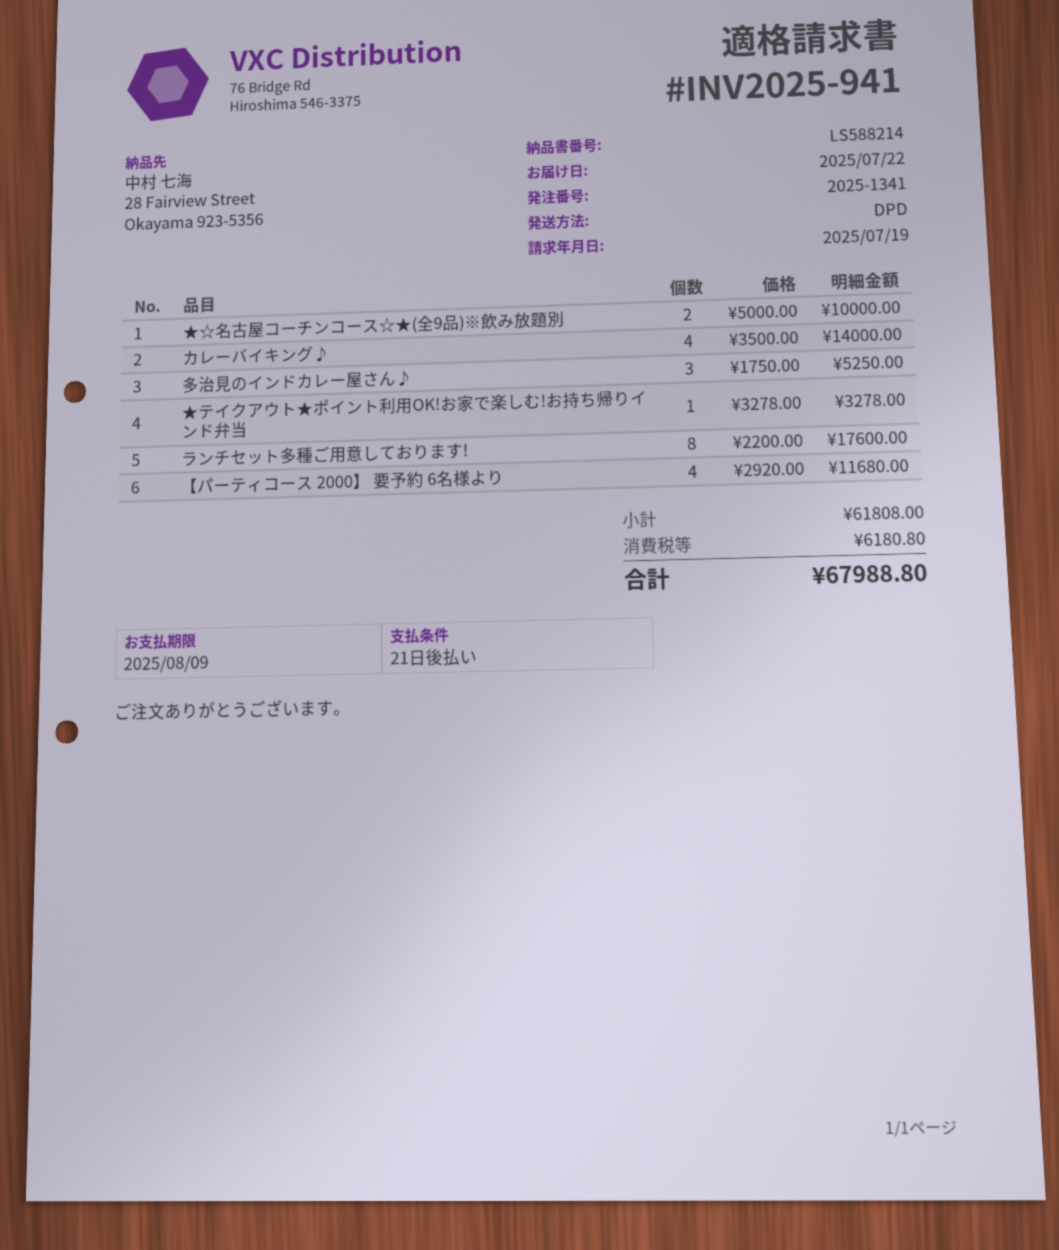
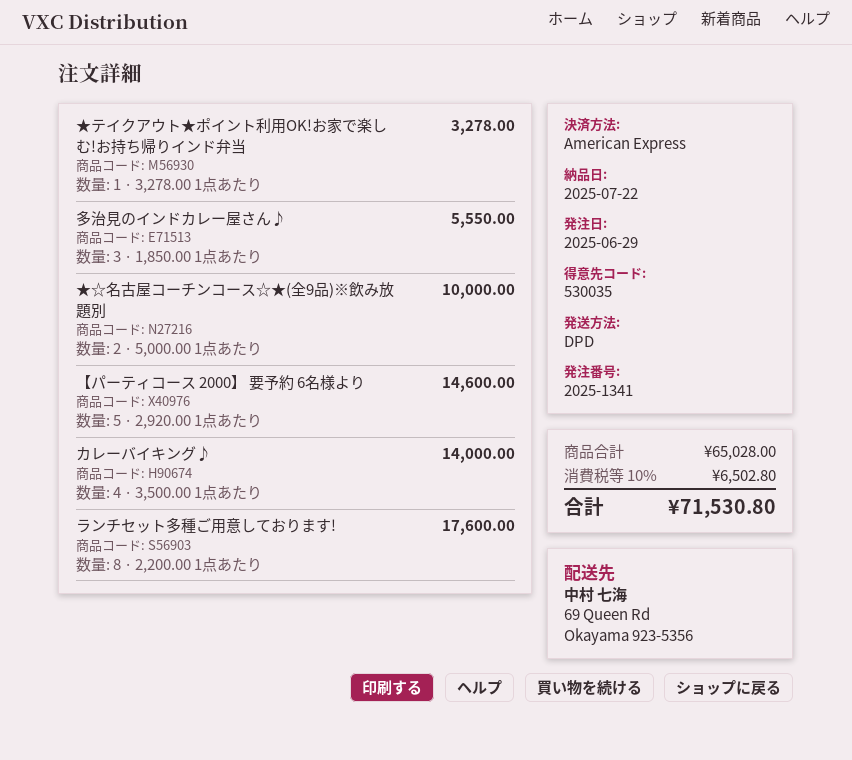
ship to: 28 Fairview Street, Okayama 923-5356 -> 69 Queen Rd, Okayama 923-5356
多治見のインドカレー屋さん♪: 3 x 1750.00 = 5250.00 -> 3 x 1850.00 = 5550.00
【パーティコース 2000】 要予約 6名様より: 4 x 2920.00 = 11680.00 -> 5 x 2920.00 = 14600.00
subtotal: 61808.00 -> 65028.00
tax: 6180.80 -> 6502.80
total: 67988.80 -> 71530.80

